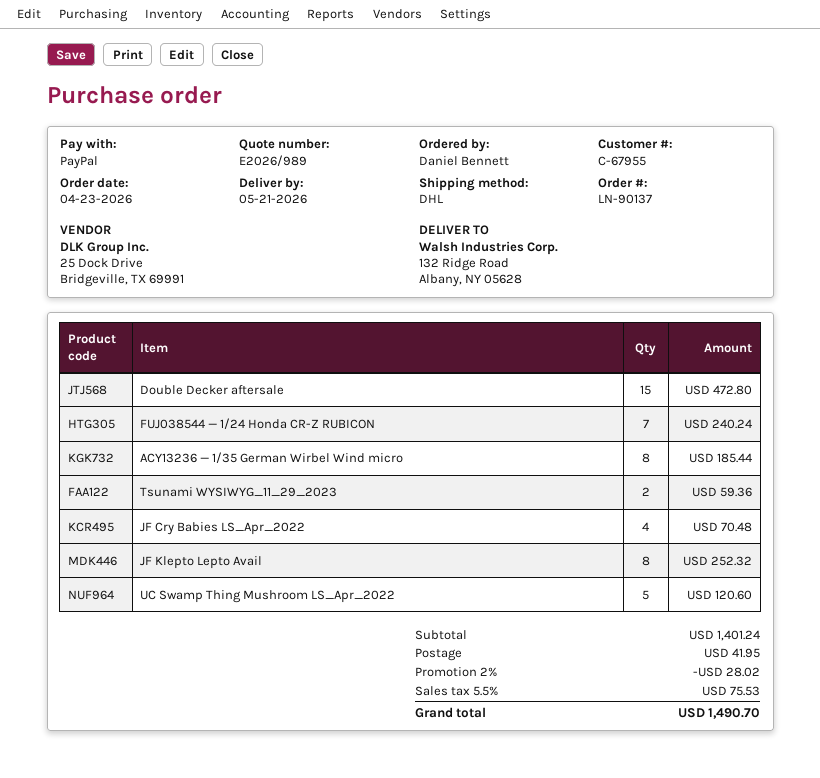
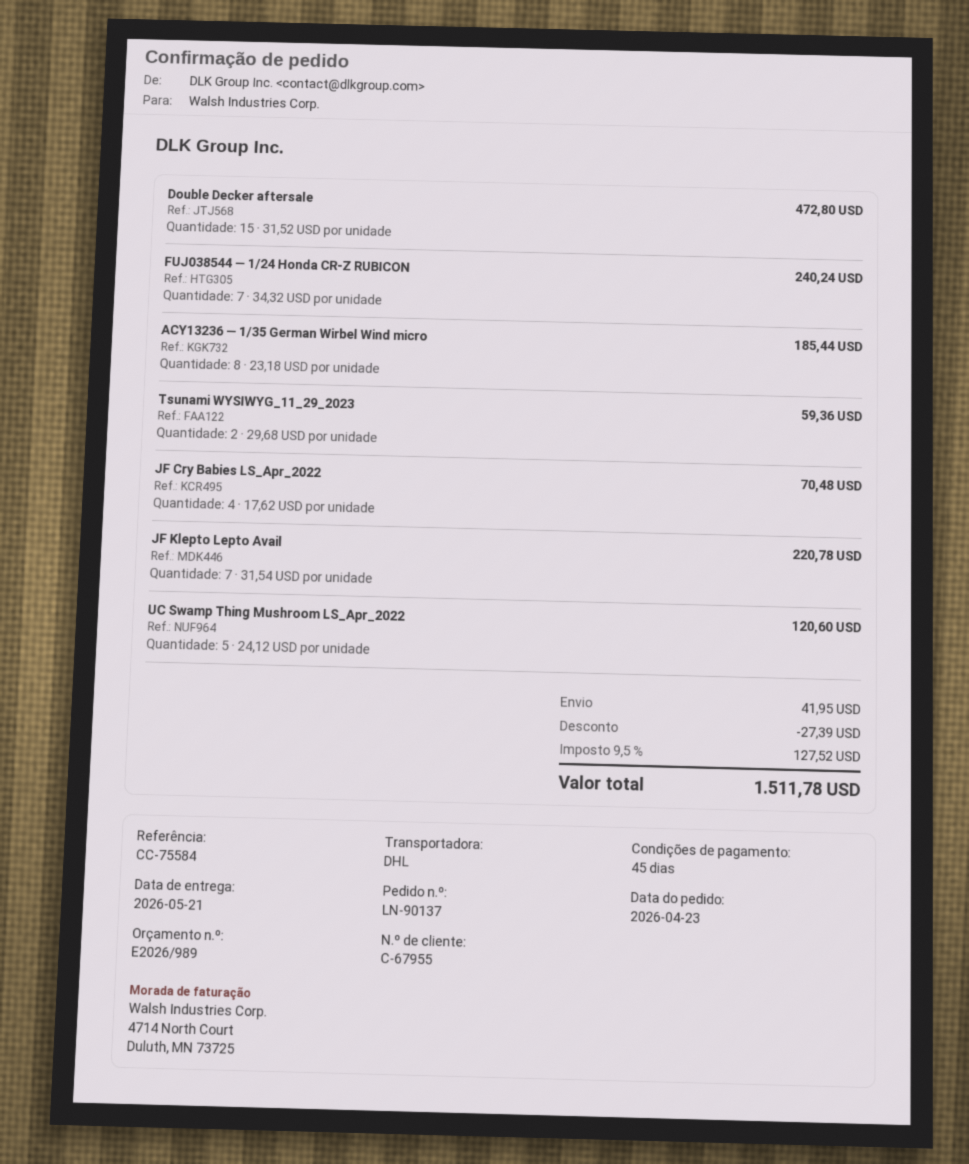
JF Klepto Lepto Avail: 8 for 252.32 -> 7 for 220.78
discount: 28.02 -> 27.39
tax: 5.5% = 75.53 -> 9.5% = 127.52
total: 1490.70 -> 1511.78

